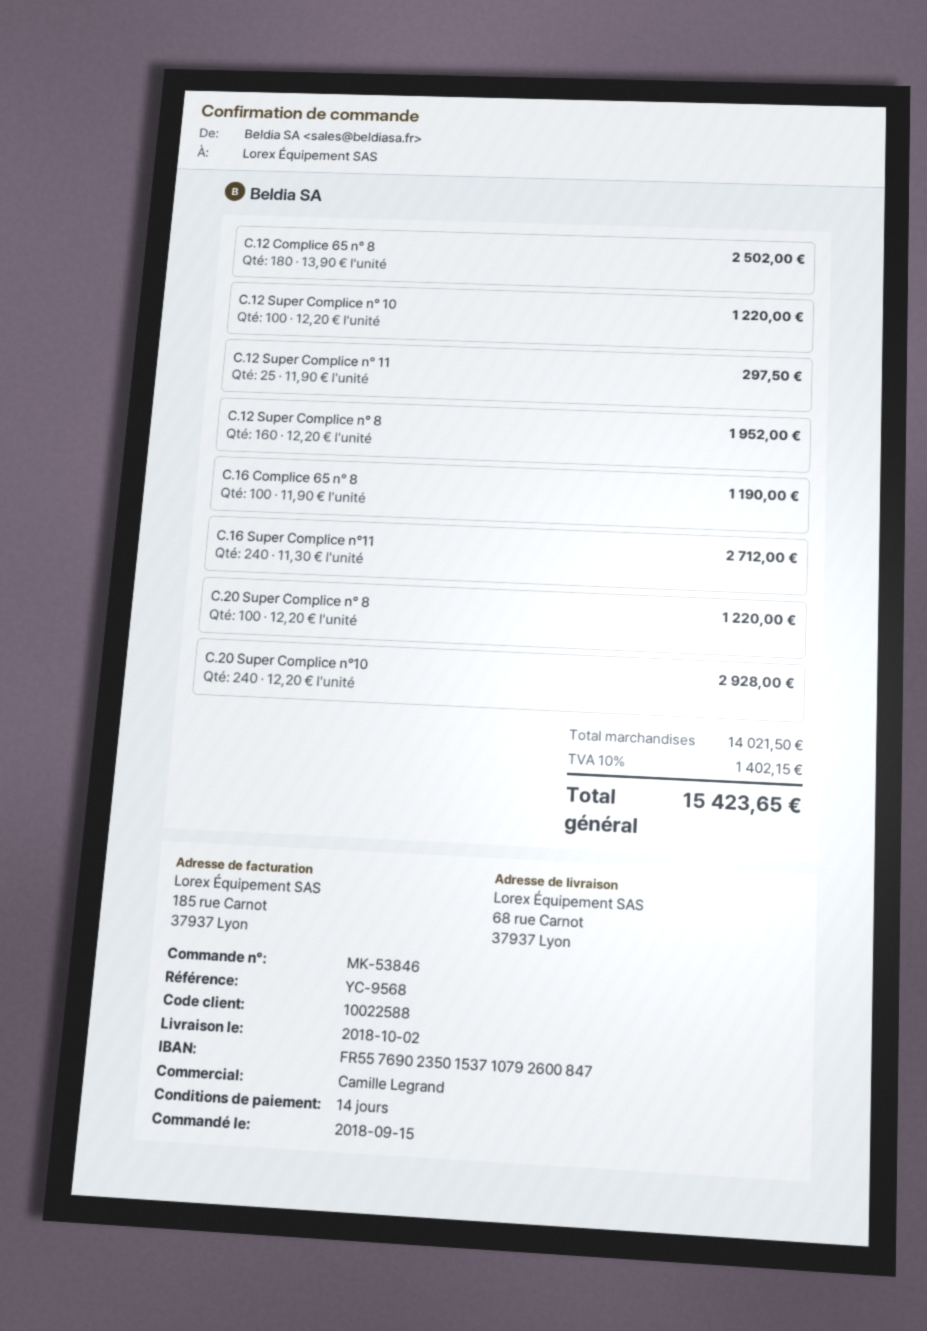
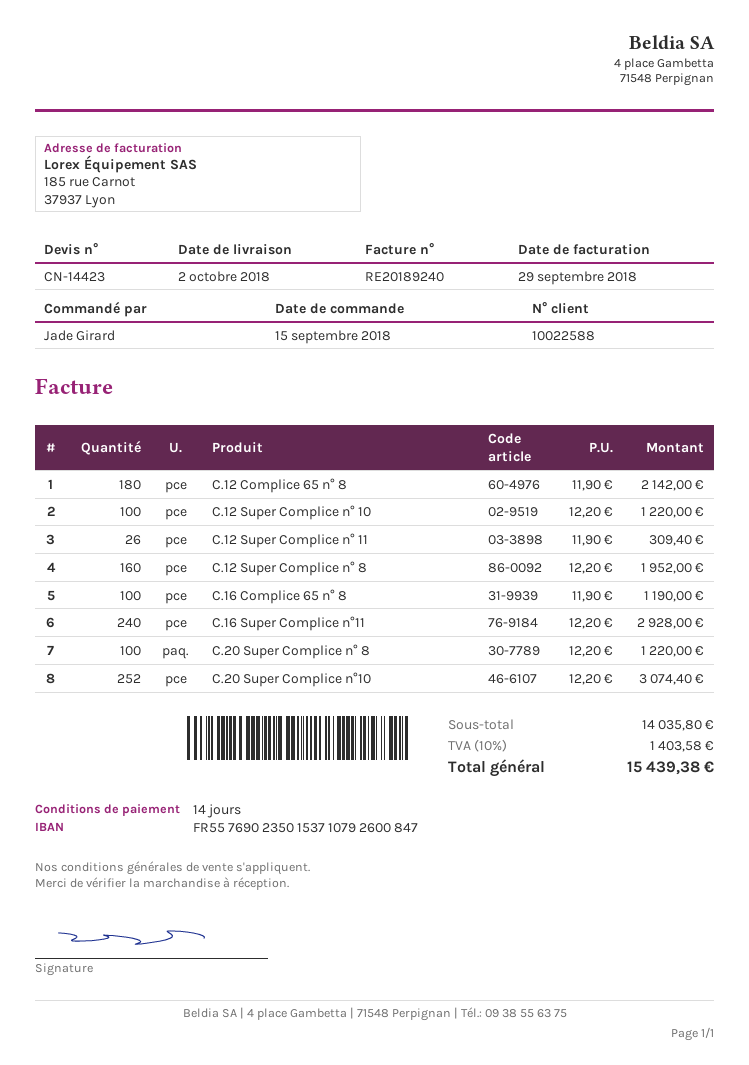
C.12 Complice 65 n° 8: 180 x 13.90 = 2502.00 -> 180 x 11.90 = 2142.00
C.12 Super Complice n° 11: 25 x 11.90 = 297.50 -> 26 x 11.90 = 309.40
C.16 Super Complice n°11: 240 x 11.30 = 2712.00 -> 240 x 12.20 = 2928.00
C.20 Super Complice n°10: 240 x 12.20 = 2928.00 -> 252 x 12.20 = 3074.40
subtotal: 14021.50 -> 14035.80
tax: 10% = 1402.15 -> 10% = 1403.58
total: 15423.65 -> 15439.38

